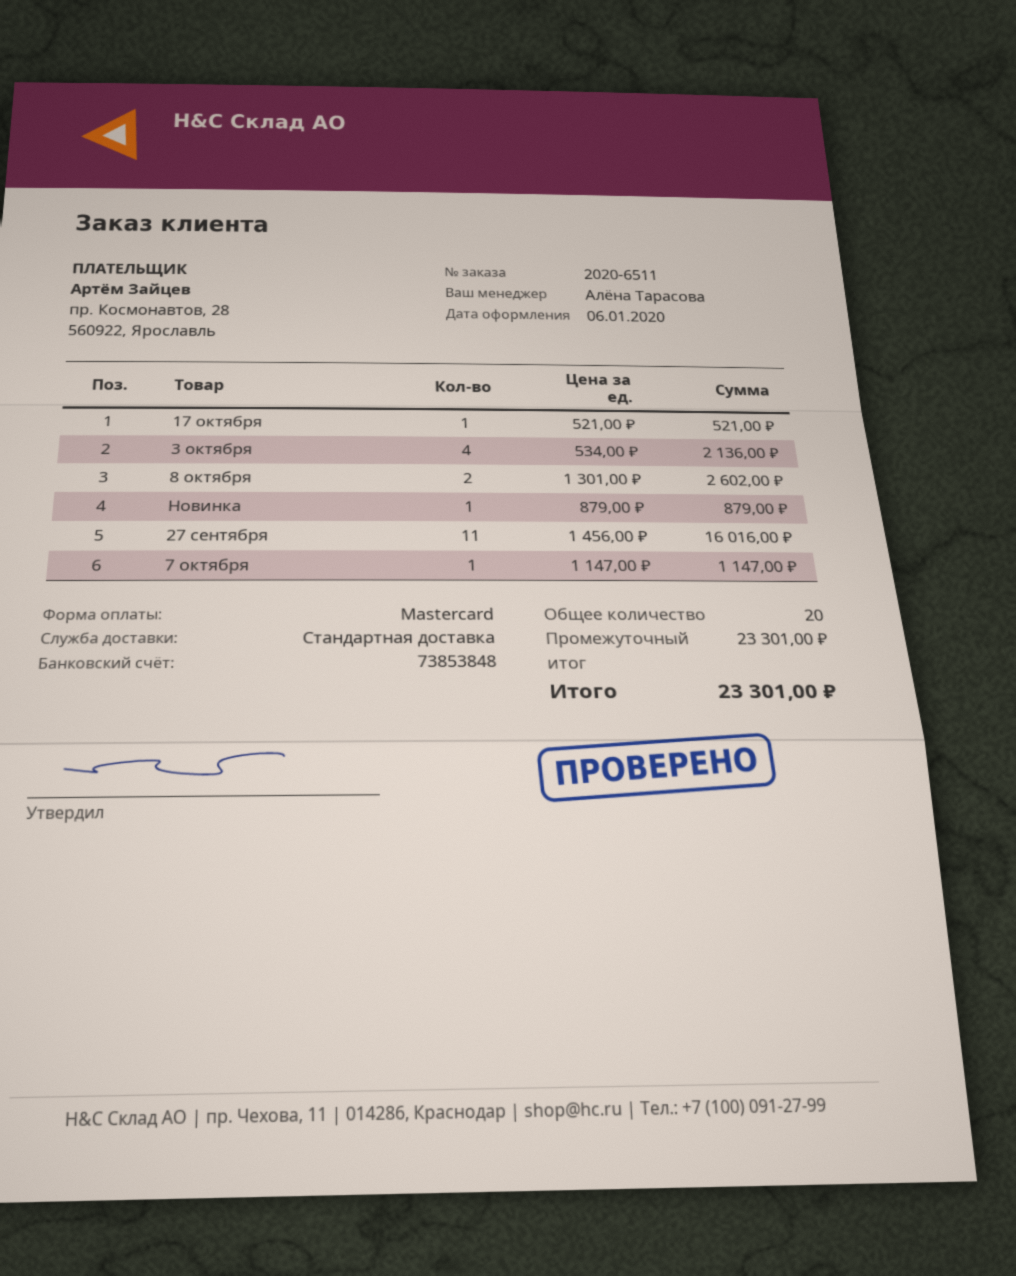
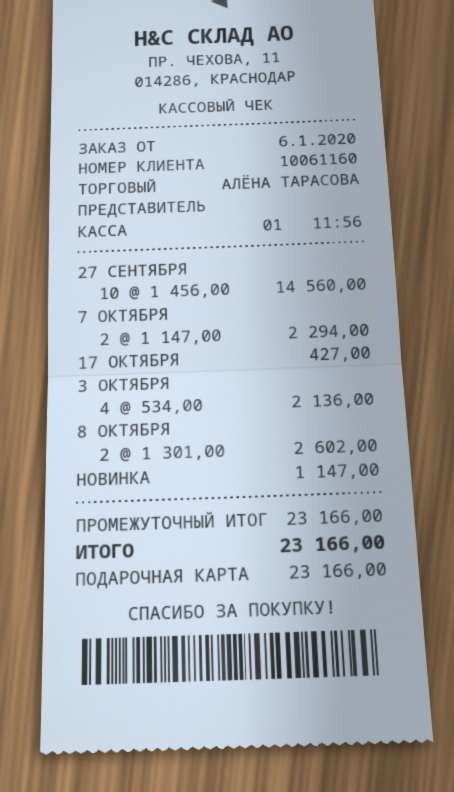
payment method: Mastercard -> gift card
17 октября: 1 x 521.00 = 521.00 -> 1 x 427.00 = 427.00
Новинка: 1 x 879.00 = 879.00 -> 1 x 1147.00 = 1147.00
27 сентября: 11 x 1456.00 = 16016.00 -> 10 x 1456.00 = 14560.00
7 октября: 1 x 1147.00 = 1147.00 -> 2 x 1147.00 = 2294.00
subtotal: 23301.00 -> 23166.00
total: 23301.00 -> 23166.00

